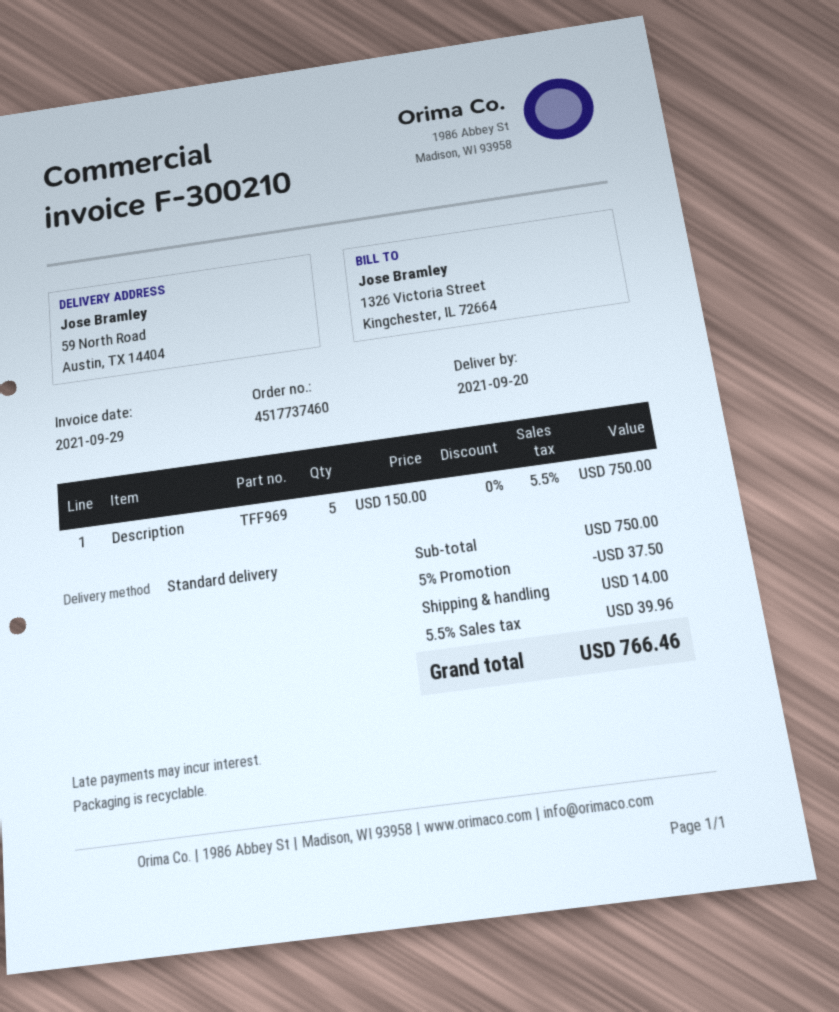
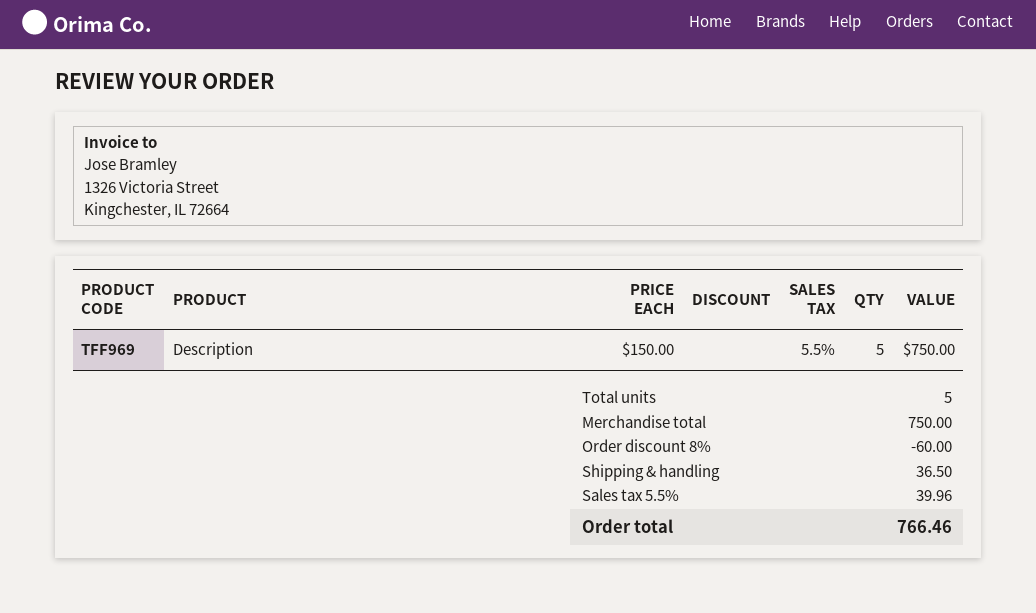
discount: 5% = 37.50 -> 8% = 60.00
shipping: 14.00 -> 36.50

